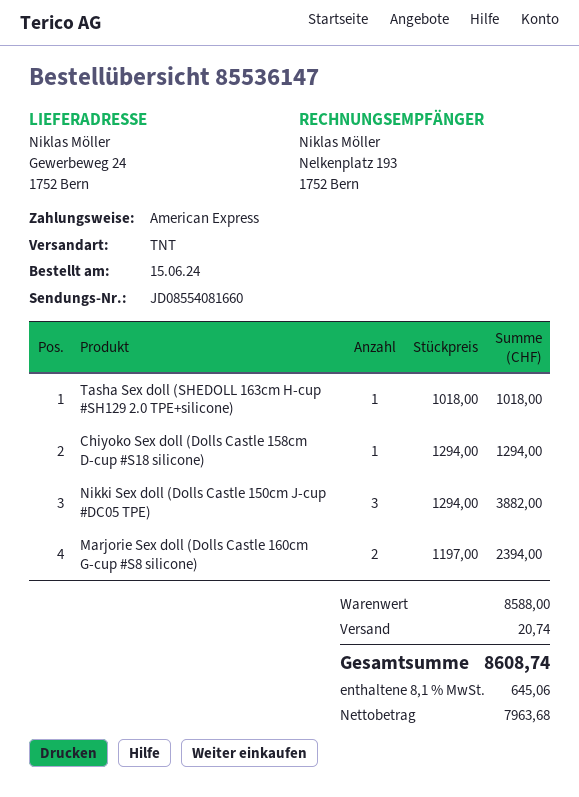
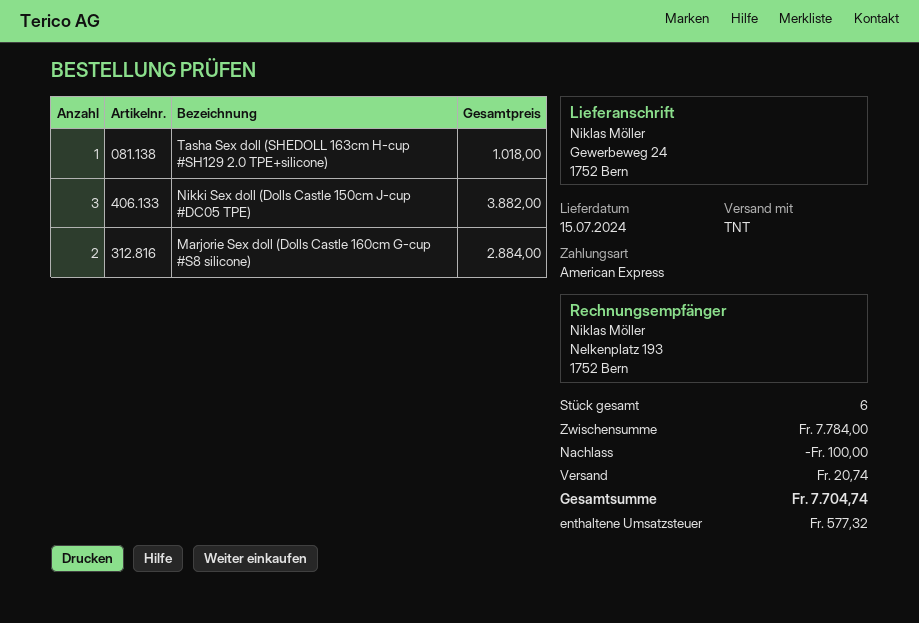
Chiyoko Sex doll (Dolls Castle 158cm D-cup #S18 silicone): 1 for 1294.00 -> none
Marjorie Sex doll (Dolls Castle 160cm G-cup #S8 silicone): 2 for 2394.00 -> 2 for 2884.00
subtotal: 8588.00 -> 7784.00
discount: none -> 100.00
tax: 645.06 -> 577.32
total: 8608.74 -> 7704.74

